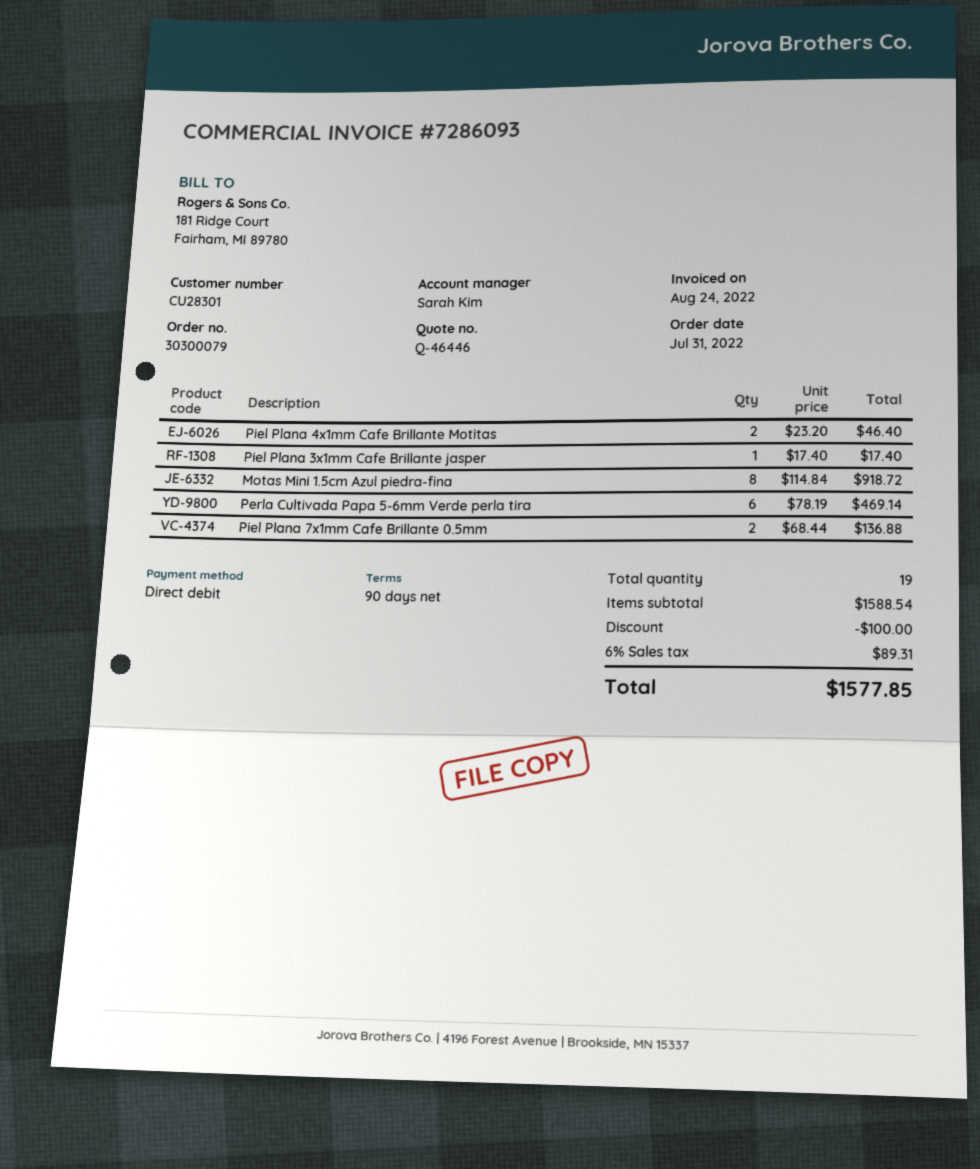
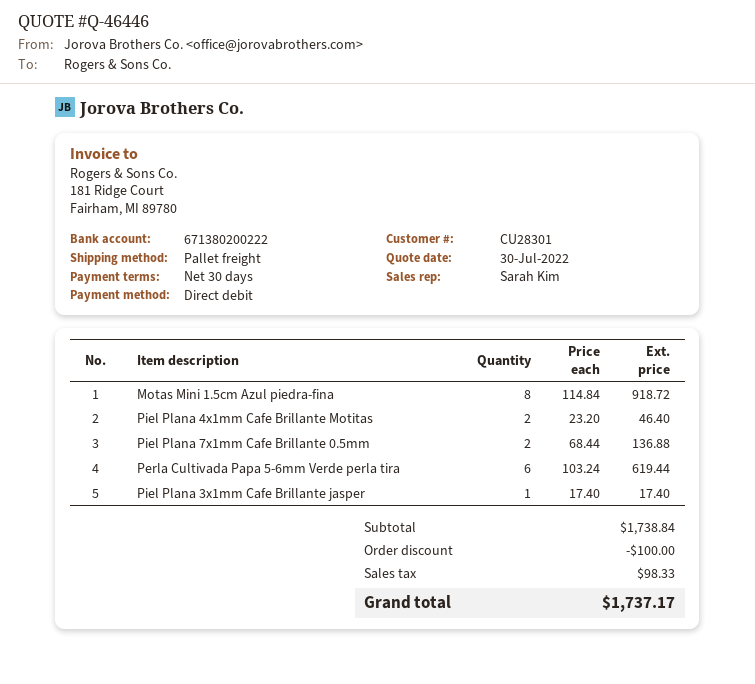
payment terms: 90 days -> 30 days
Perla Cultivada Papa 5-6mm Verde perla tira: 6 x 78.19 = 469.14 -> 6 x 103.24 = 619.44
subtotal: 1588.54 -> 1738.84
tax: 89.31 -> 98.33
total: 1577.85 -> 1737.17

